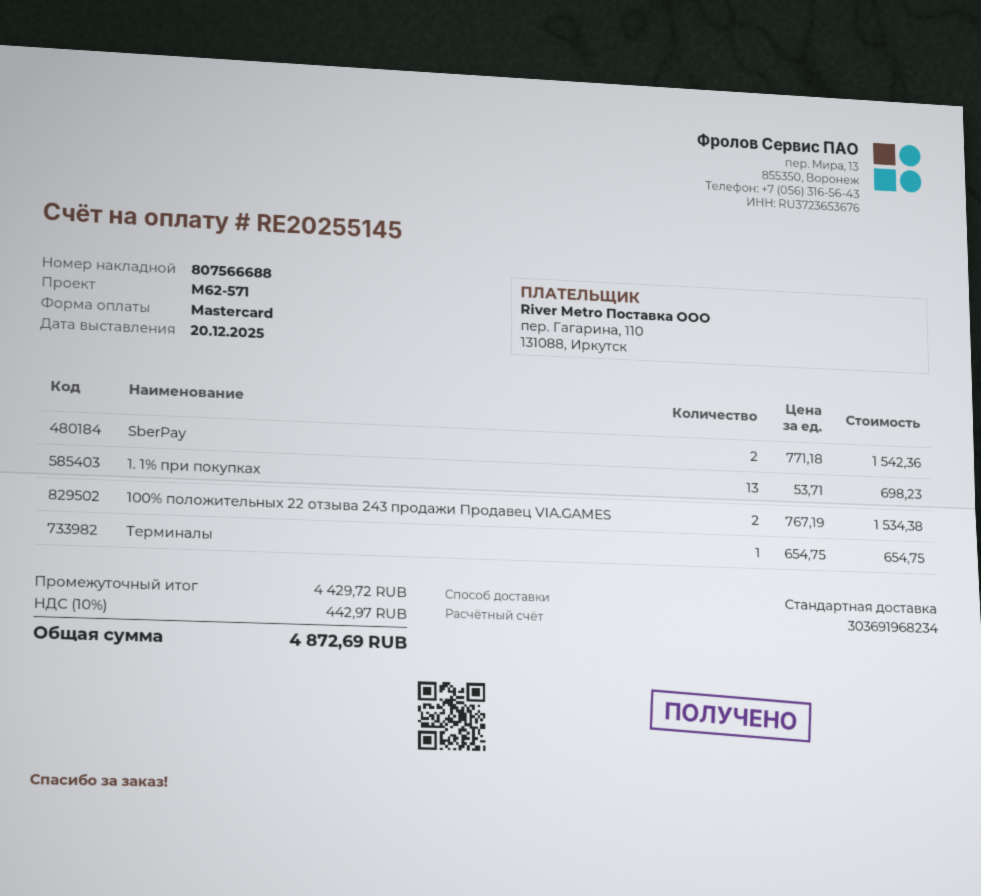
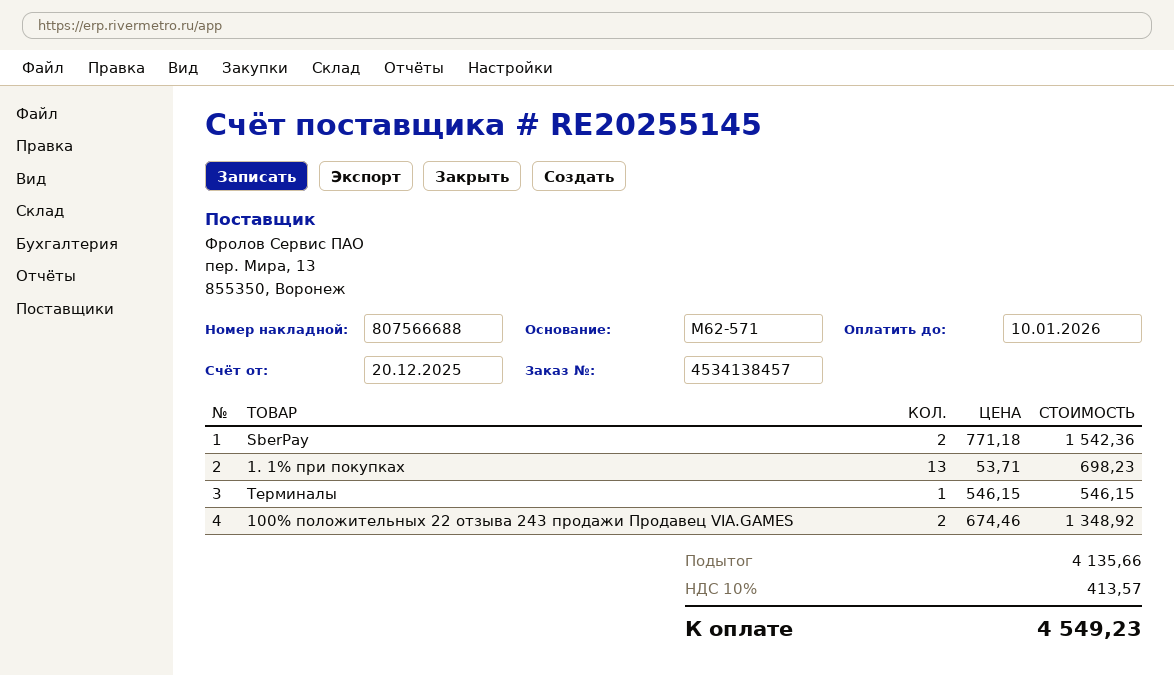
100% положительных 22 отзыва 243 продажи Продавец VIA.GAMES: 2 x 767.19 = 1534.38 -> 2 x 674.46 = 1348.92
Терминалы: 1 x 654.75 = 654.75 -> 1 x 546.15 = 546.15
subtotal: 4429.72 -> 4135.66
tax: 10% = 442.97 -> 10% = 413.57
total: 4872.69 -> 4549.23

